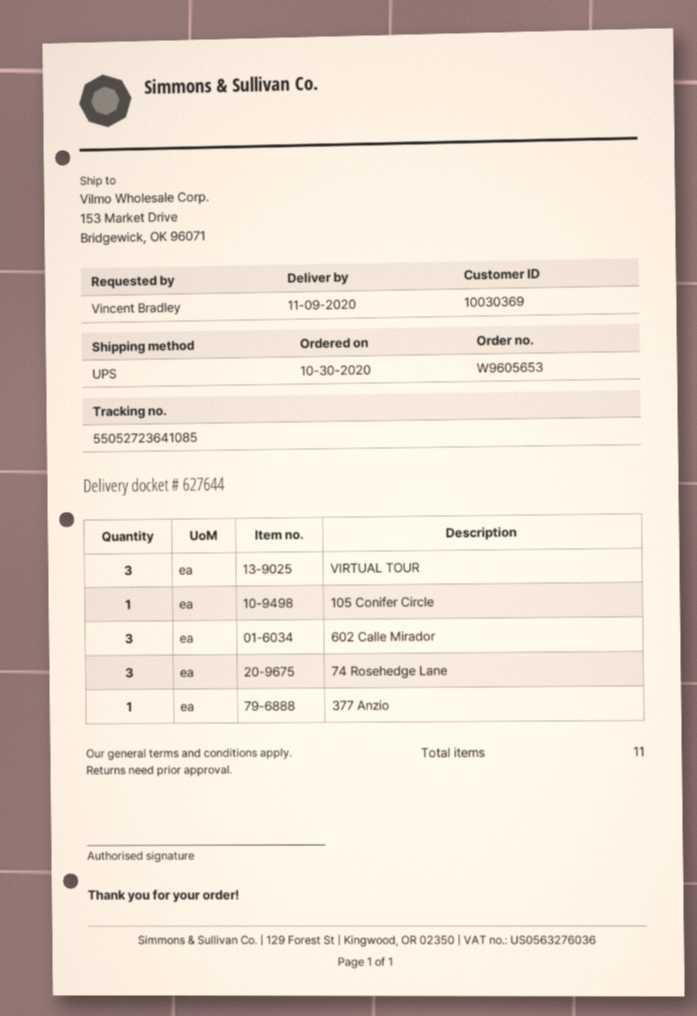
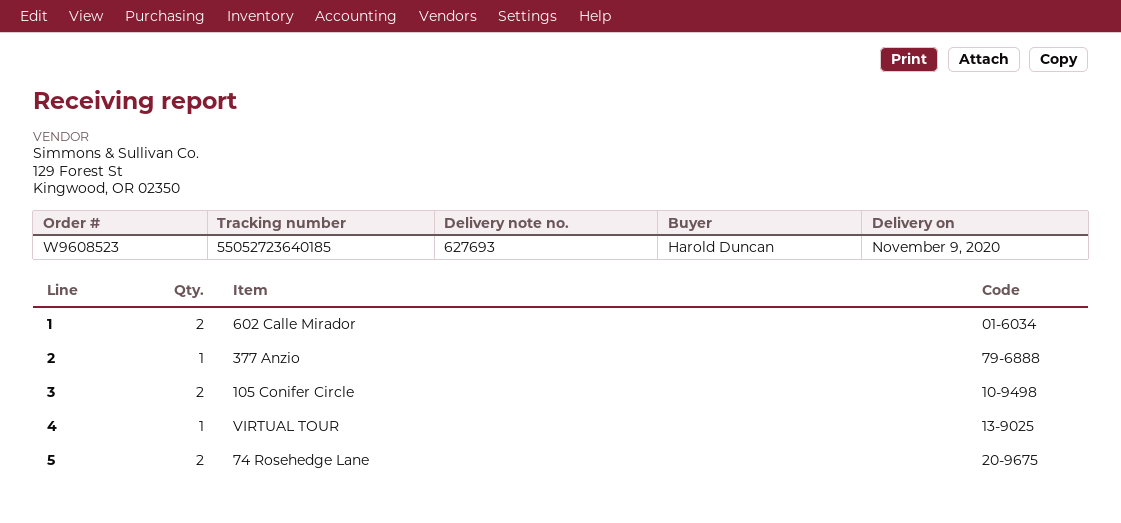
order number: W9605653 -> W9608523
delivery note number: 627644 -> 627693
ordered by: Vincent Bradley -> Harold Duncan
tracking number: 55052723641085 -> 55052723640185
VIRTUAL TOUR: 3 -> 1
105 Conifer Circle: 1 -> 2
602 Calle Mirador: 3 -> 2
74 Rosehedge Lane: 3 -> 2

